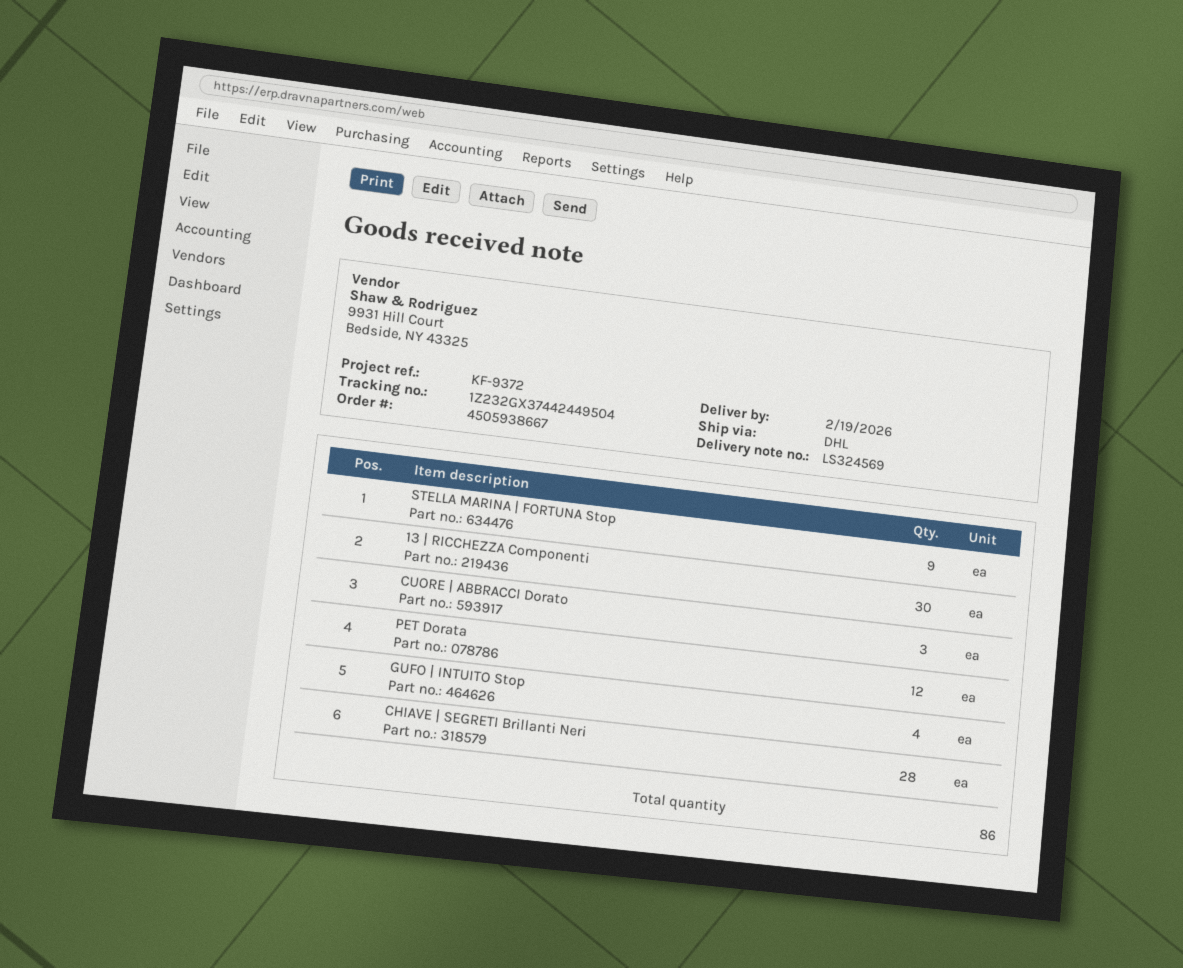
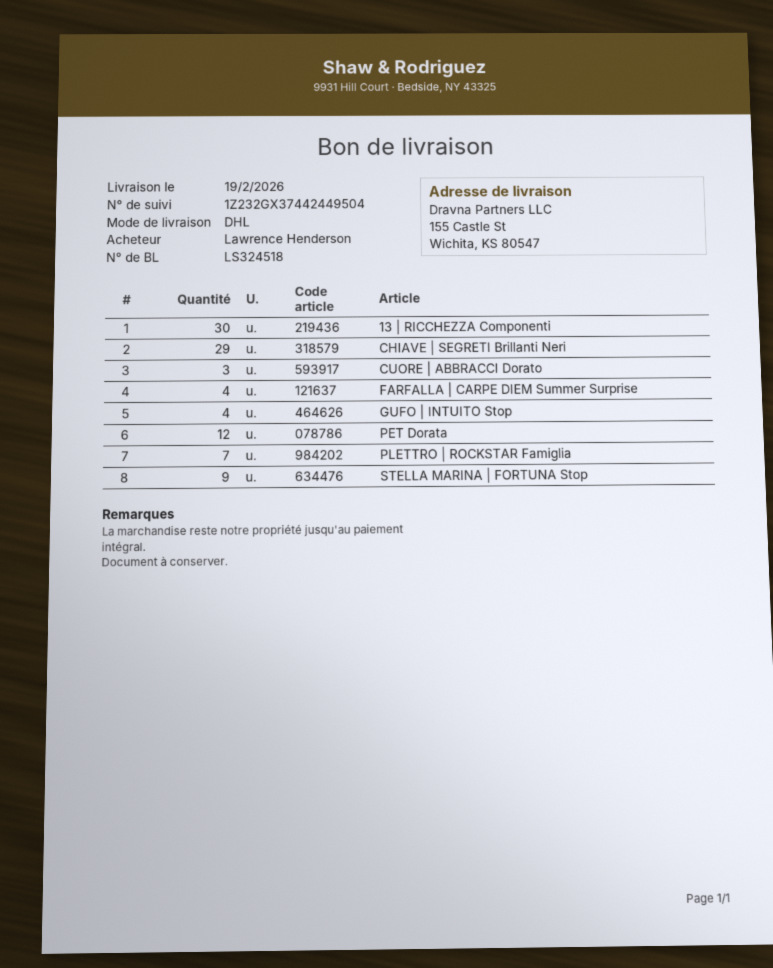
delivery note number: LS324569 -> LS324518
CHIAVE | SEGRETI Brillanti Neri: 28 -> 29
FARFALLA | CARPE DIEM Summer Surprise: none -> 4
PLETTRO | ROCKSTAR Famiglia: none -> 7

